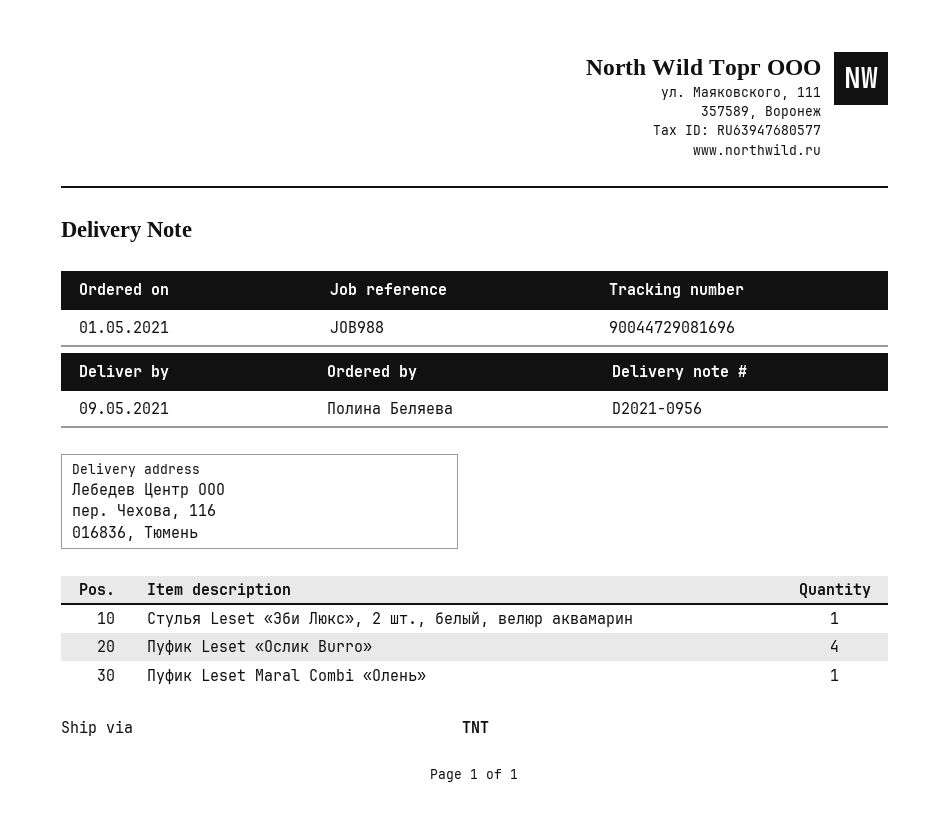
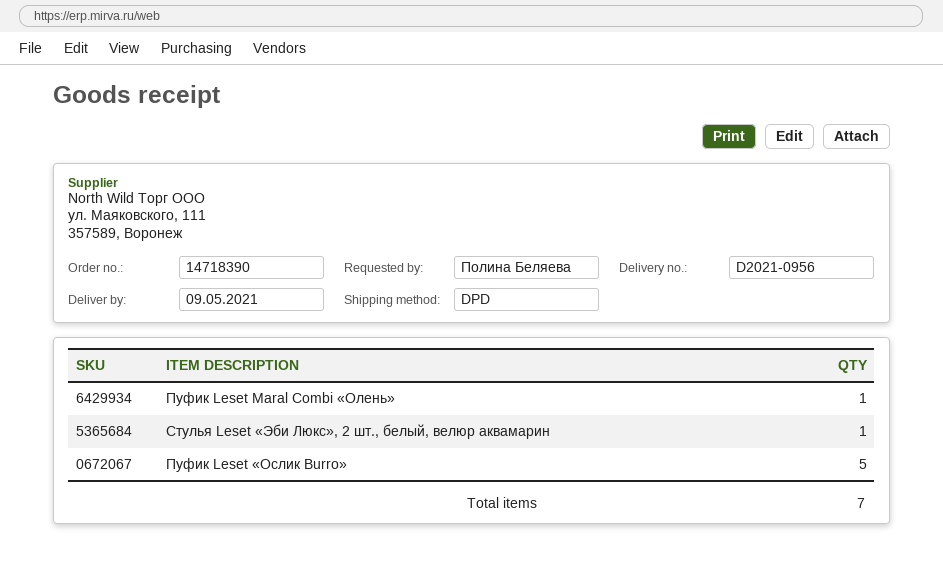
shipping method: TNT -> DPD
Пуфик Leset «Ослик Burro»: 4 -> 5

